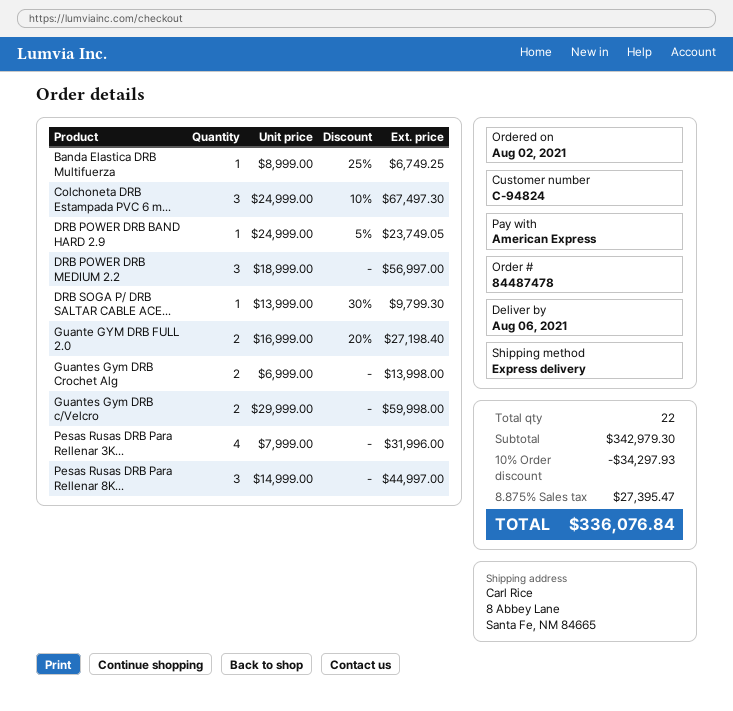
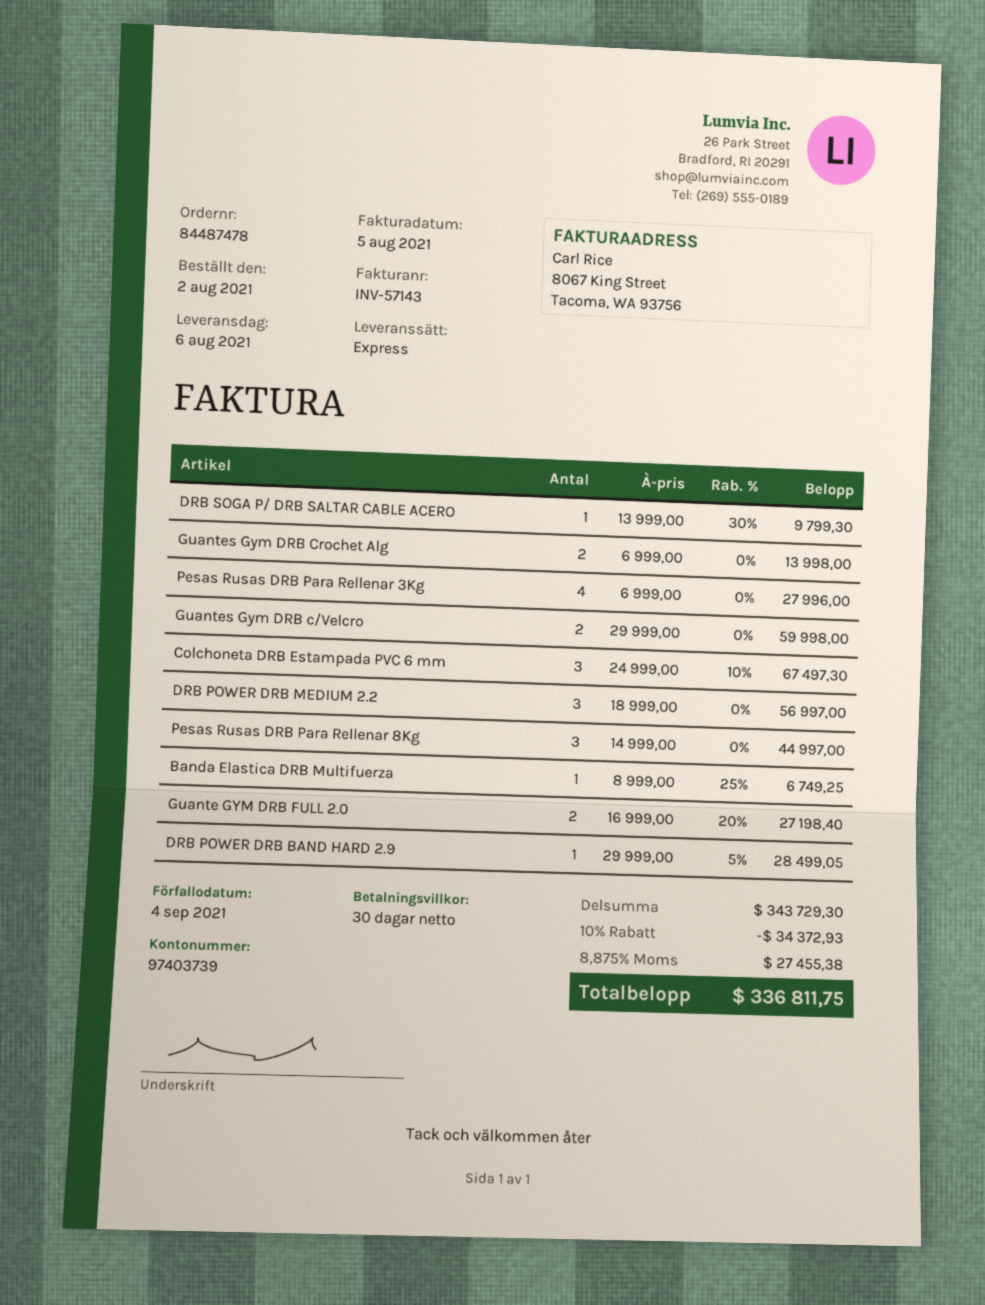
DRB POWER DRB BAND HARD 2.9: 1 x 24999.00 - 5% = 23749.05 -> 1 x 29999.00 - 5% = 28499.05
Pesas Rusas DRB Para Rellenar 3K...: 4 x 7999.00 = 31996.00 -> 4 x 6999.00 = 27996.00
subtotal: 342979.30 -> 343729.30
discount: 10% = 34297.93 -> 10% = 34372.93
tax: 8.875% = 27395.47 -> 8.875% = 27455.38
total: 336076.84 -> 336811.75

